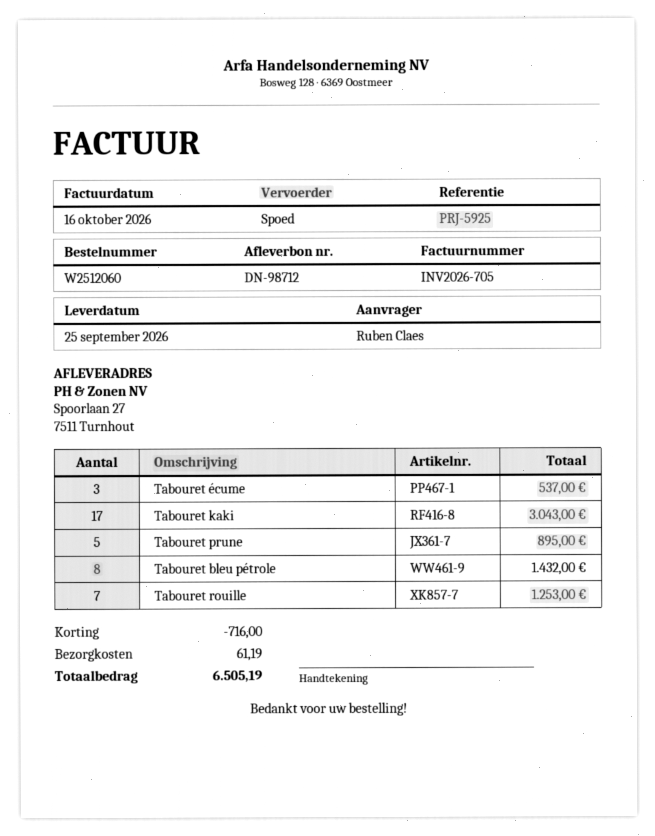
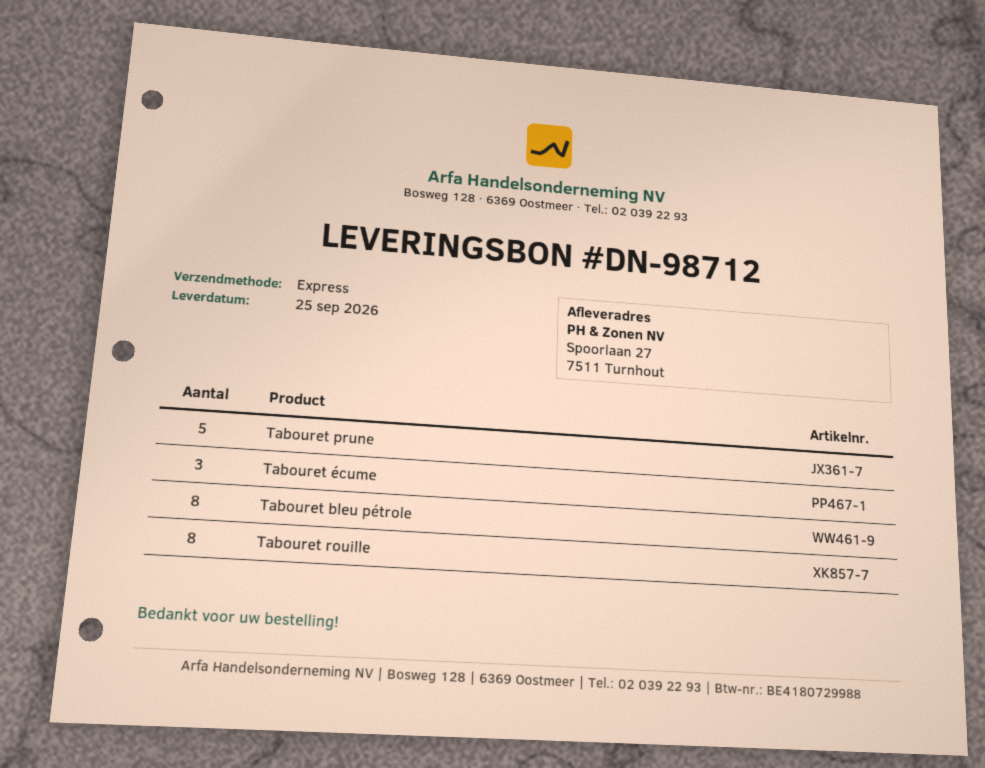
Tabouret kaki: 17 -> none
Tabouret rouille: 7 -> 8

